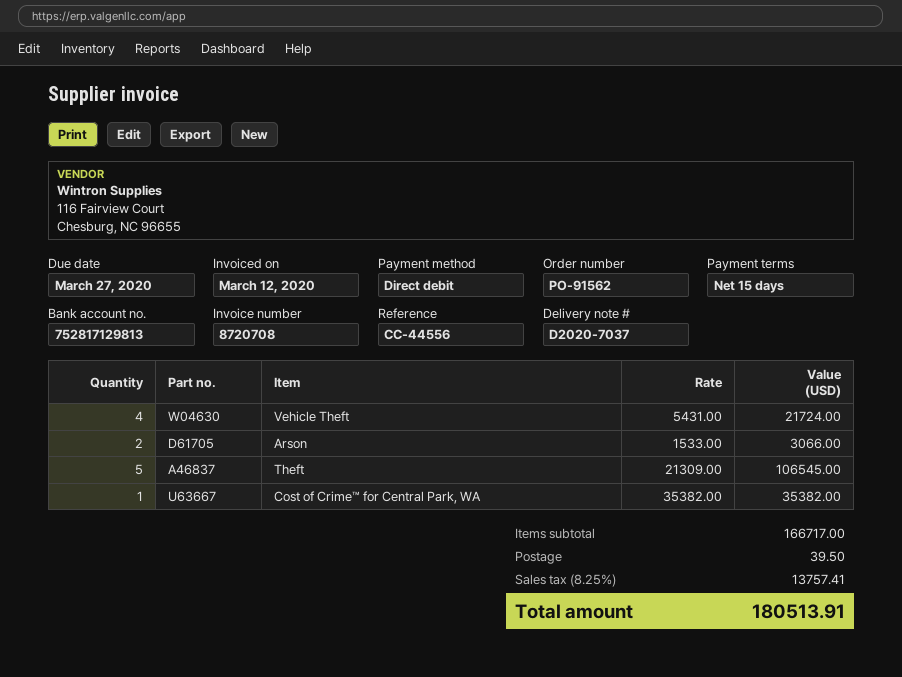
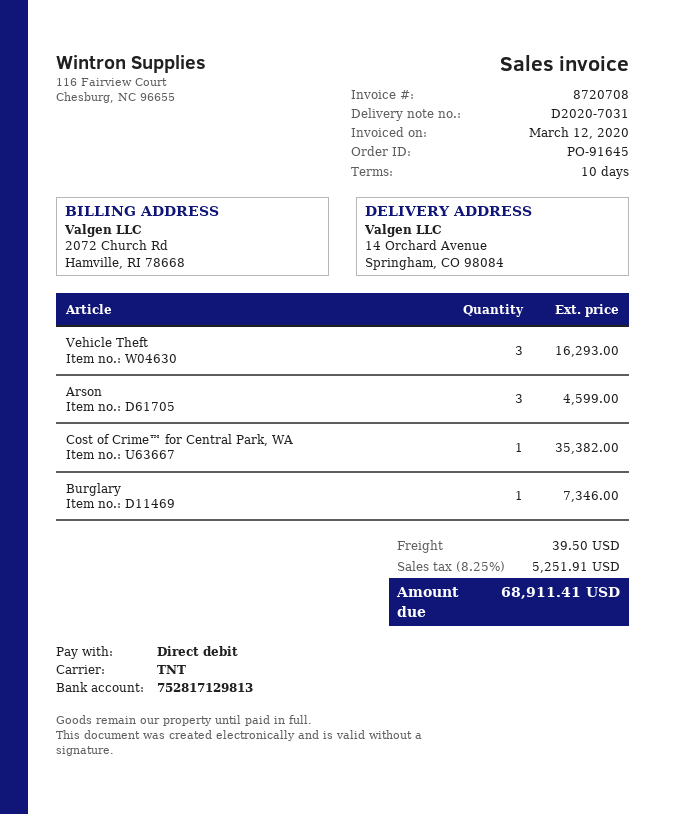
order number: PO-91562 -> PO-91645
delivery note number: D2020-7037 -> D2020-7031
payment terms: 15 days -> 10 days
Vehicle Theft: 4 for 21724.00 -> 3 for 16293.00
Arson: 2 for 3066.00 -> 3 for 4599.00
Theft: 5 for 106545.00 -> none
Burglary: none -> 1 for 7346.00
tax: 8.25% = 13757.41 -> 8.25% = 5251.91
total: 180513.91 -> 68911.41

